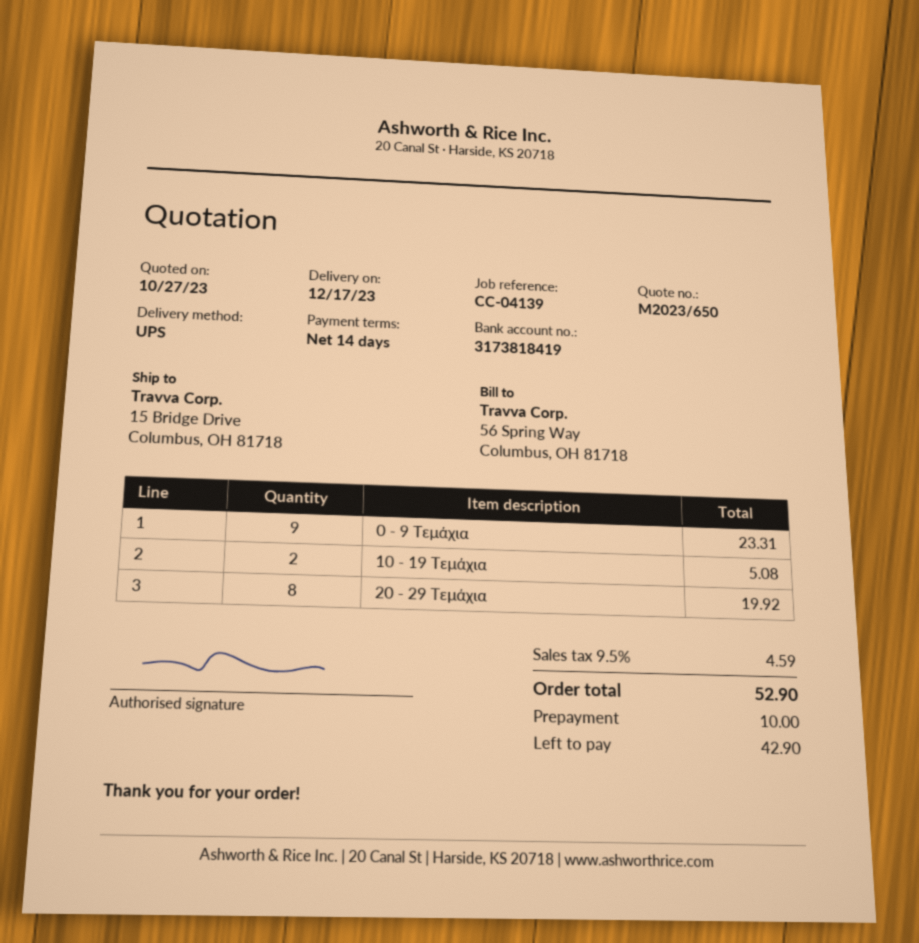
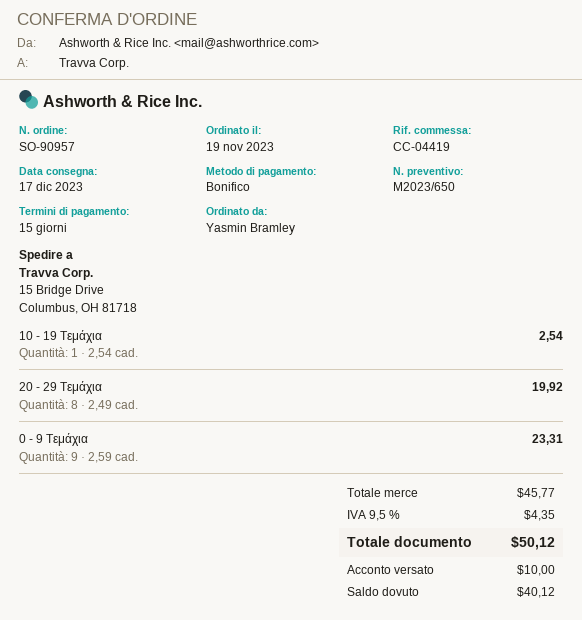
payment terms: 14 days -> 15 days
reference: CC-04139 -> CC-04419
10 - 19 Τεμάχια: 2 for 5.08 -> 1 for 2.54
tax: 9.5% = 4.59 -> 9.5% = 4.35
total: 52.90 -> 50.12
balance: 42.90 -> 40.12

